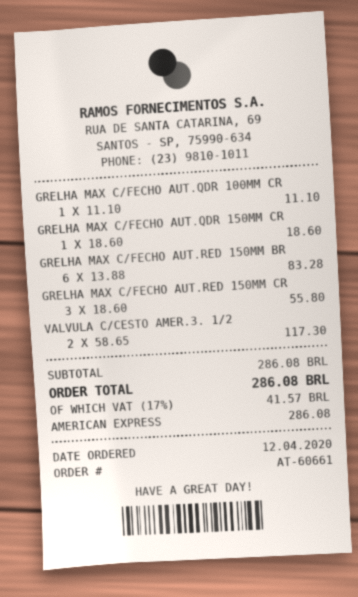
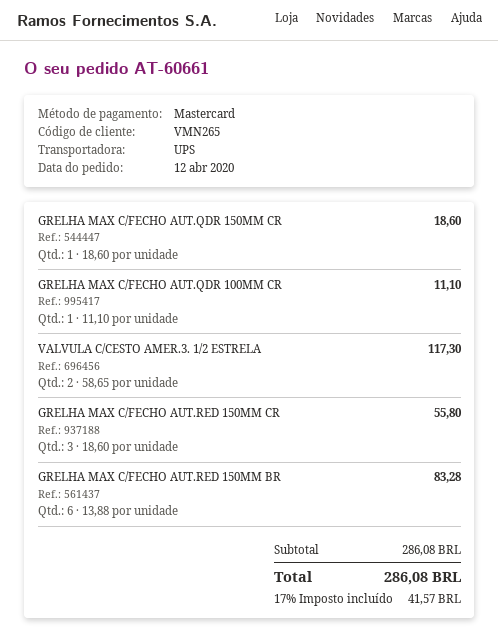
payment method: American Express -> Mastercard

